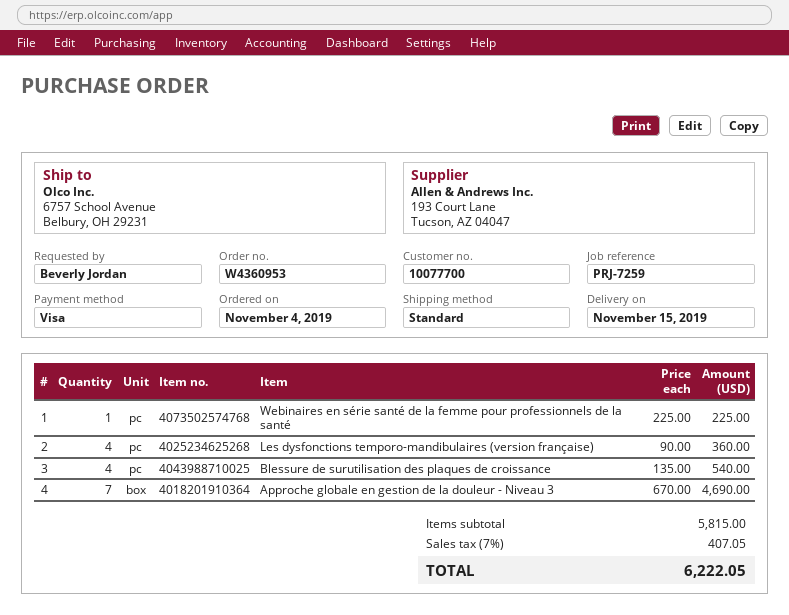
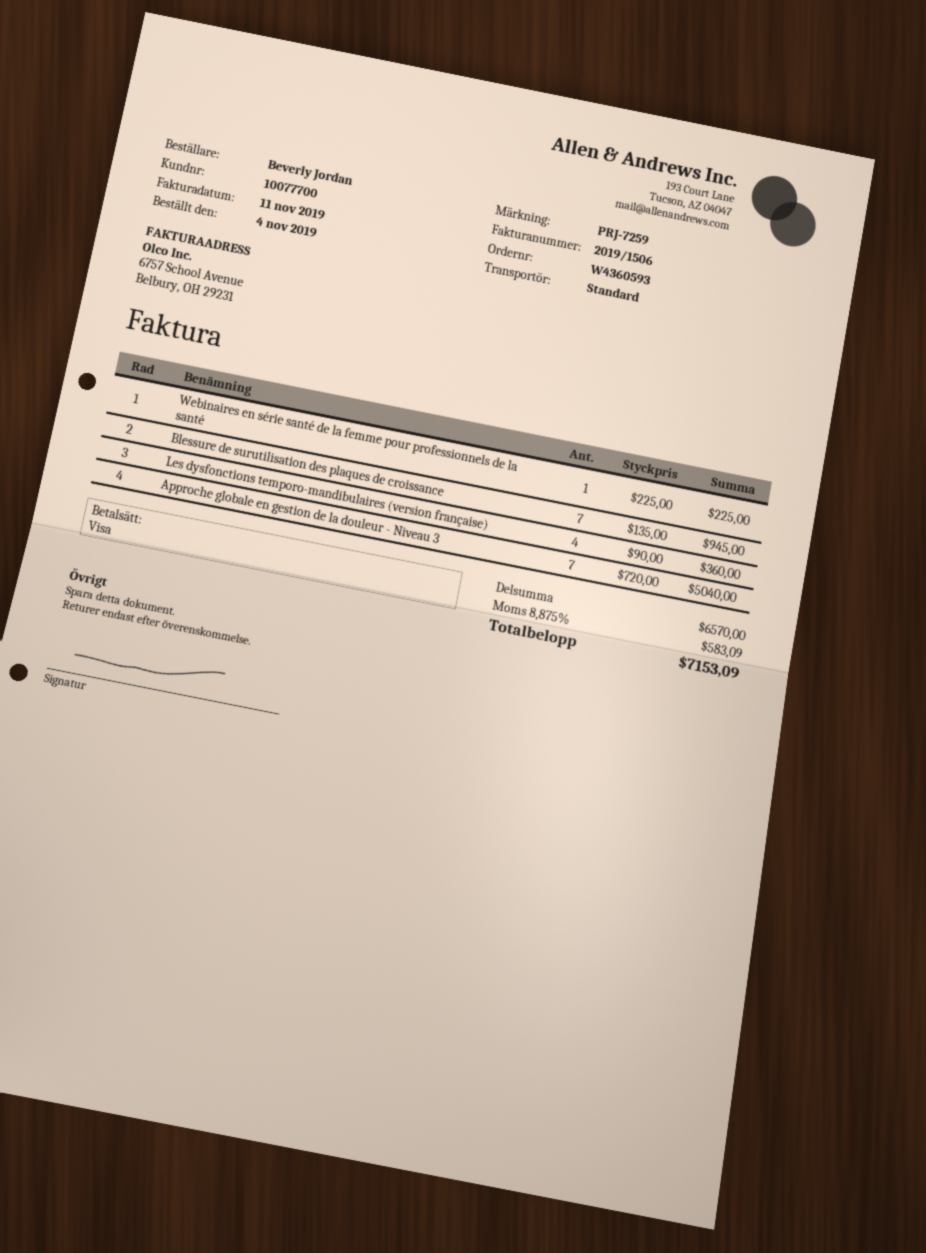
order number: W4360953 -> W4360593
Blessure de surutilisation des plaques de croissance: 4 x 135.00 = 540.00 -> 7 x 135.00 = 945.00
Approche globale en gestion de la douleur - Niveau 3: 7 x 670.00 = 4690.00 -> 7 x 720.00 = 5040.00
subtotal: 5815.00 -> 6570.00
tax: 7% = 407.05 -> 8.875% = 583.09
total: 6222.05 -> 7153.09

